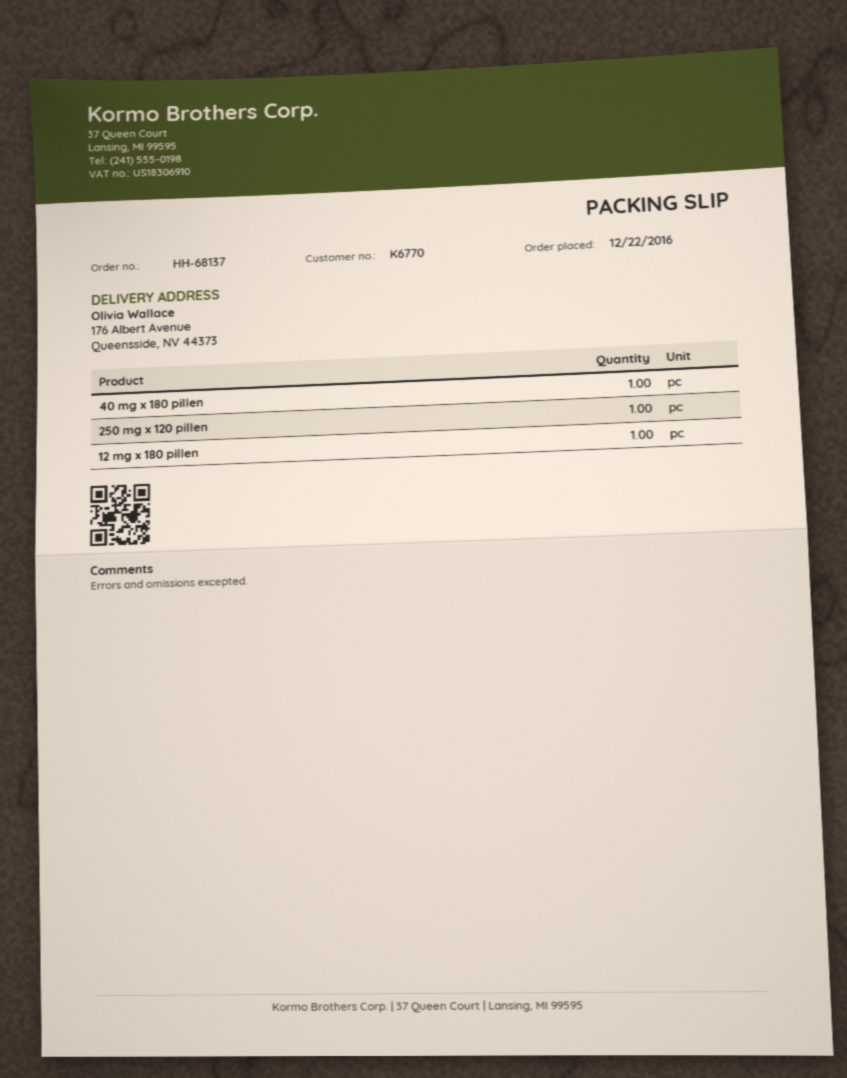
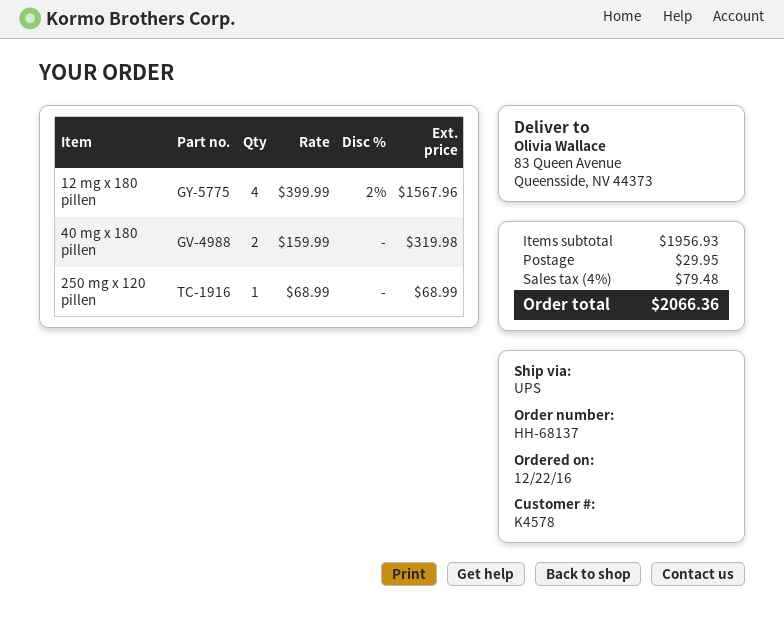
customer number: K6770 -> K4578
ship to: 176 Albert Avenue, Queensside, NV 44373 -> 83 Queen Avenue, Queensside, NV 44373
40 mg x 180 pillen: 1 -> 2
12 mg x 180 pillen: 1 -> 4

